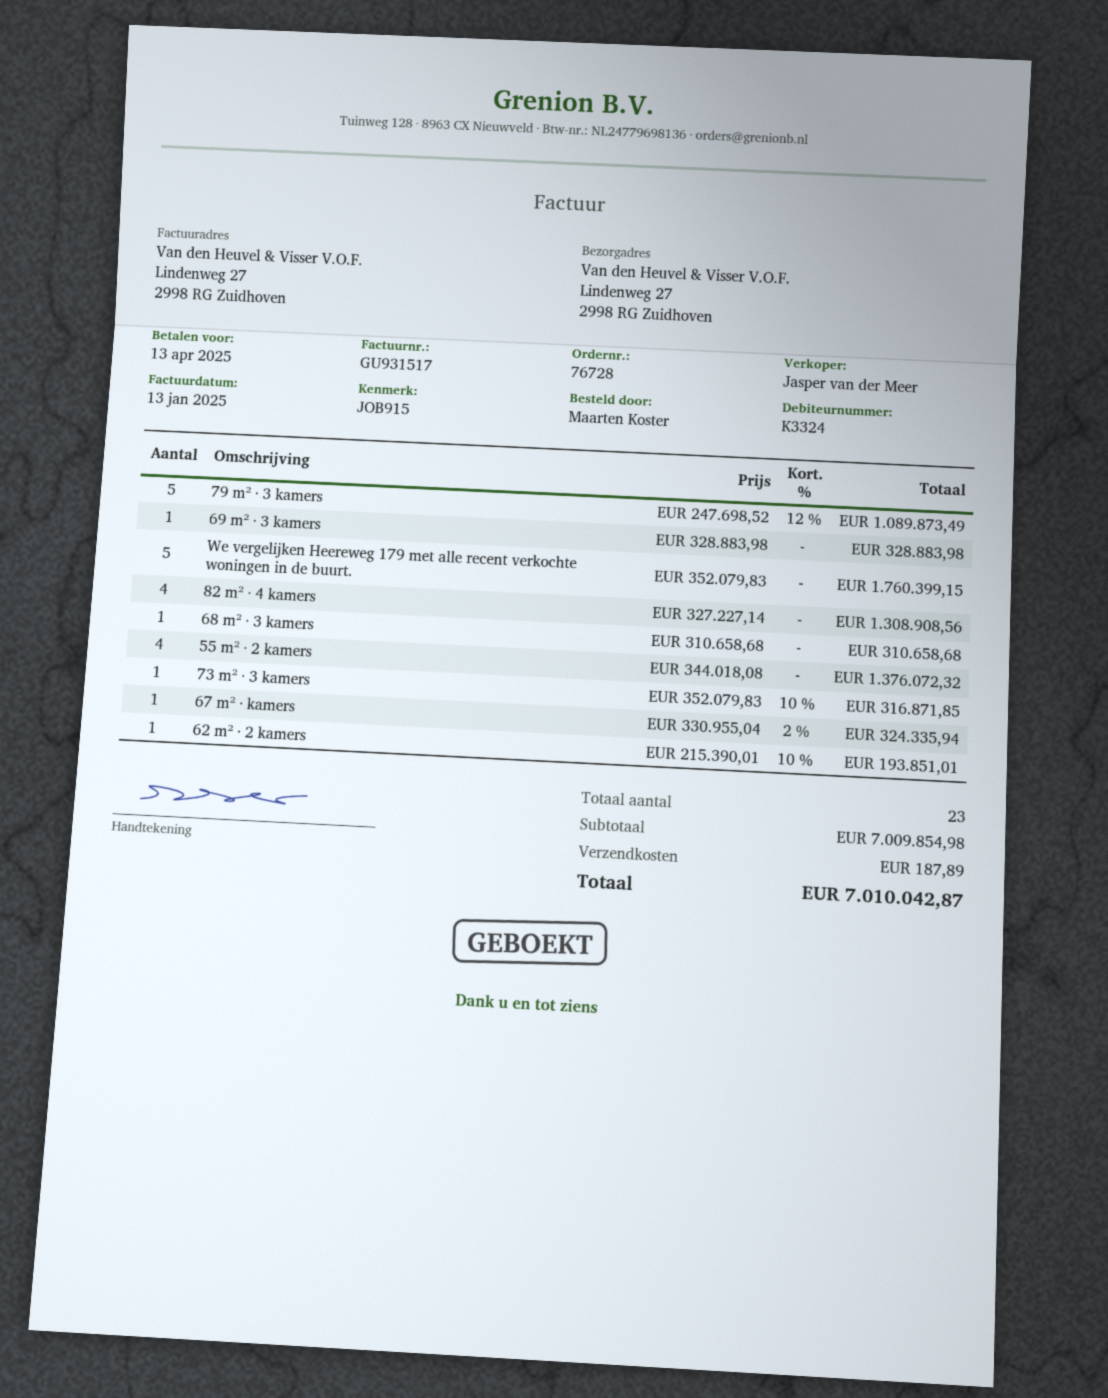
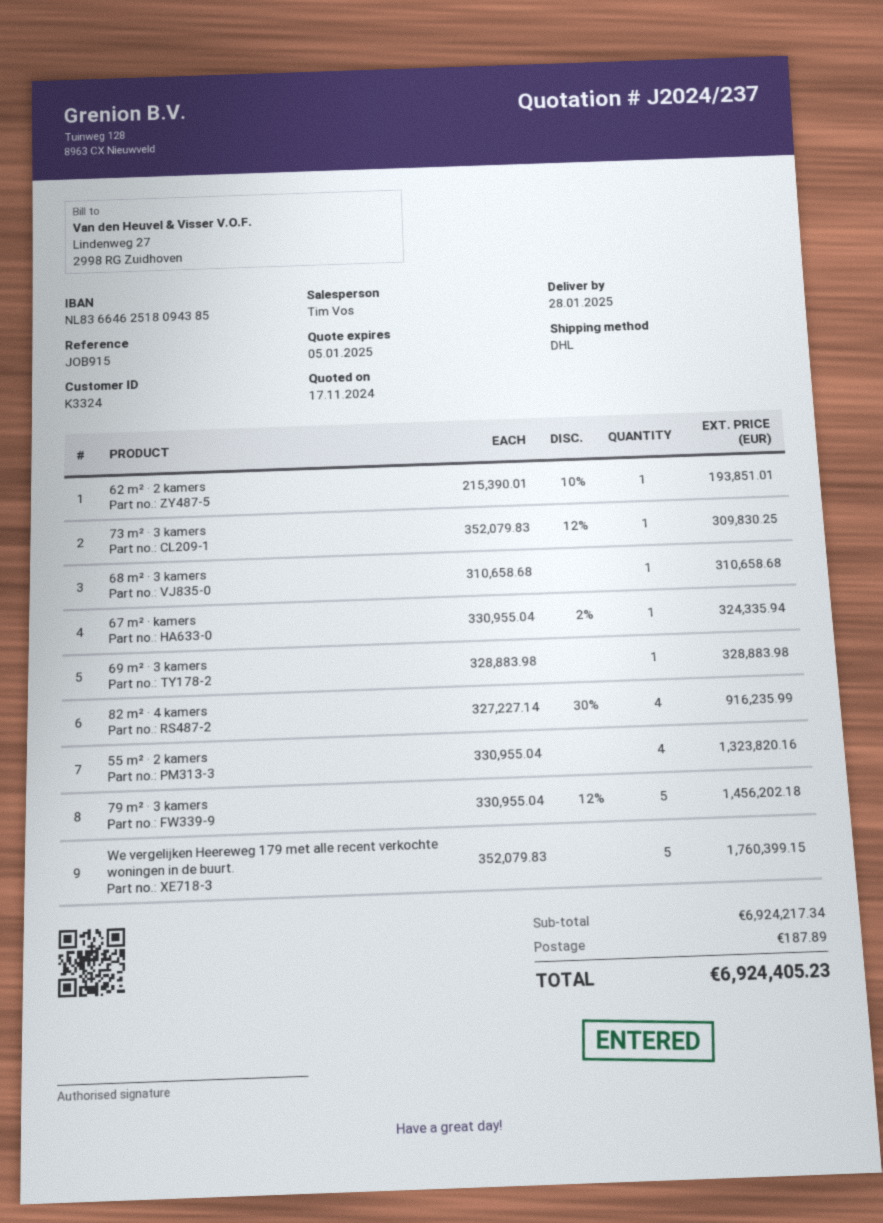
sales rep: Jasper van der Meer -> Tim Vos
79 m² · 3 kamers: 5 x 247698.52 - 12% = 1089873.49 -> 5 x 330955.04 - 12% = 1456202.18
82 m² · 4 kamers: 4 x 327227.14 = 1308908.56 -> 4 x 327227.14 - 30% = 916235.99
55 m² · 2 kamers: 4 x 344018.08 = 1376072.32 -> 4 x 330955.04 = 1323820.16
73 m² · 3 kamers: 1 x 352079.83 - 10% = 316871.85 -> 1 x 352079.83 - 12% = 309830.25
subtotal: 7009854.98 -> 6924217.34
total: 7010042.87 -> 6924405.23

